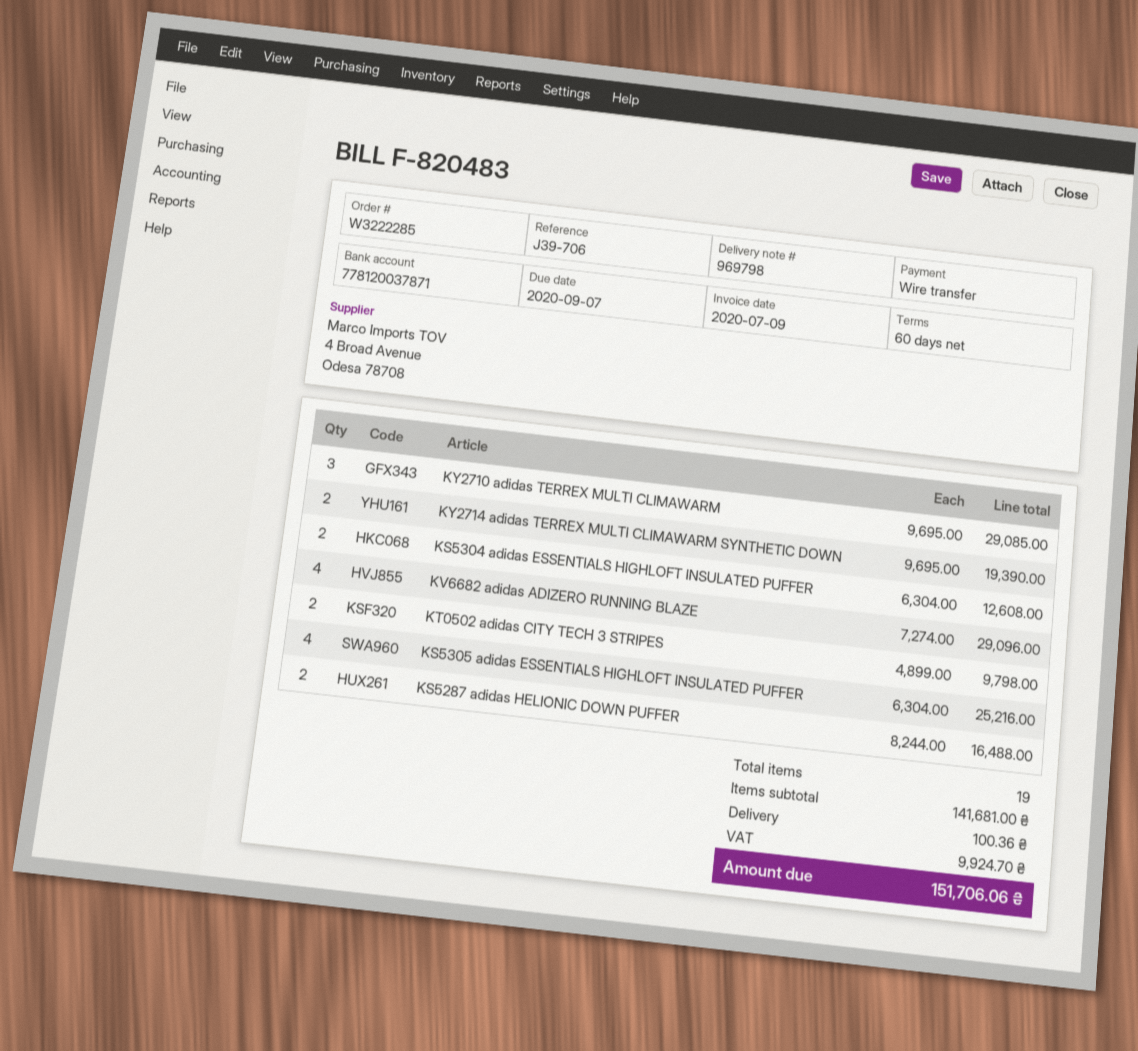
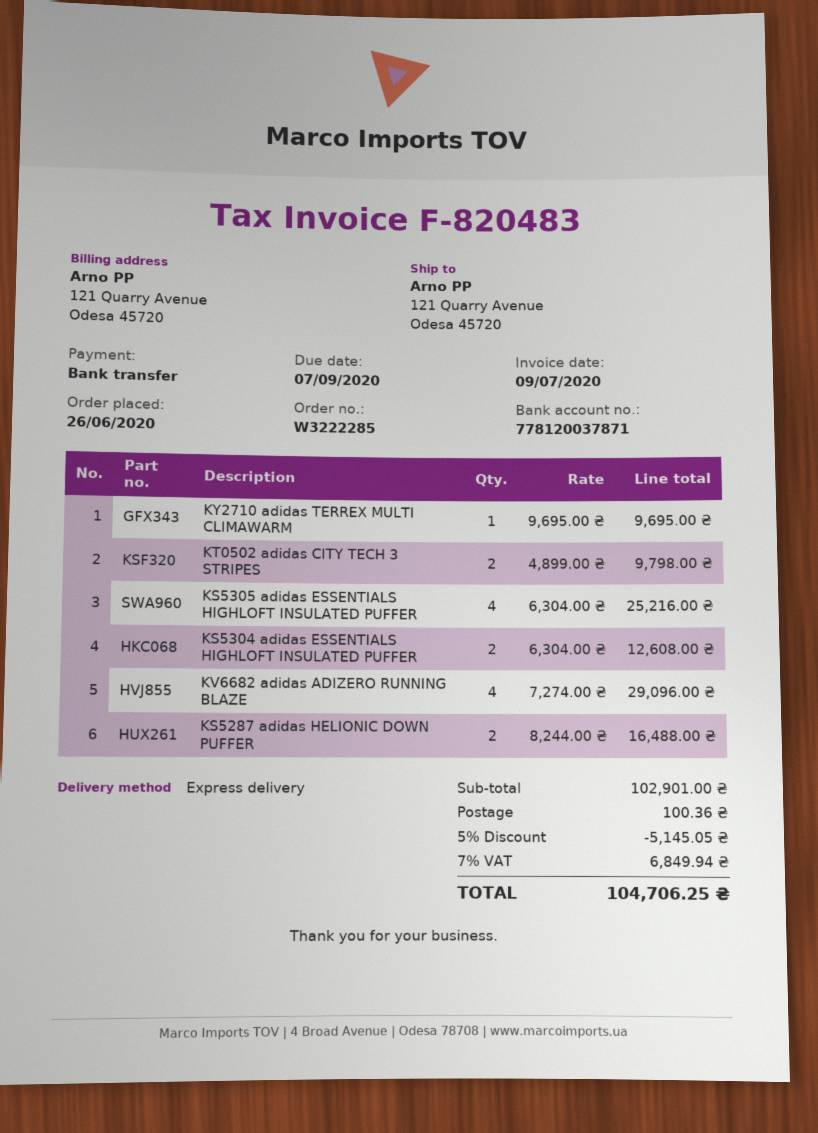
KY2710 adidas TERREX MULTI CLIMAWARM: 3 x 9695.00 = 29085.00 -> 1 x 9695.00 = 9695.00
KY2714 adidas TERREX MULTI CLIMAWARM SYNTHETIC DOWN: 2 x 9695.00 = 19390.00 -> none
subtotal: 141681.00 -> 102901.00
discount: none -> 5% = 5145.05
tax: 9924.70 -> 6849.94
total: 151706.06 -> 104706.25

